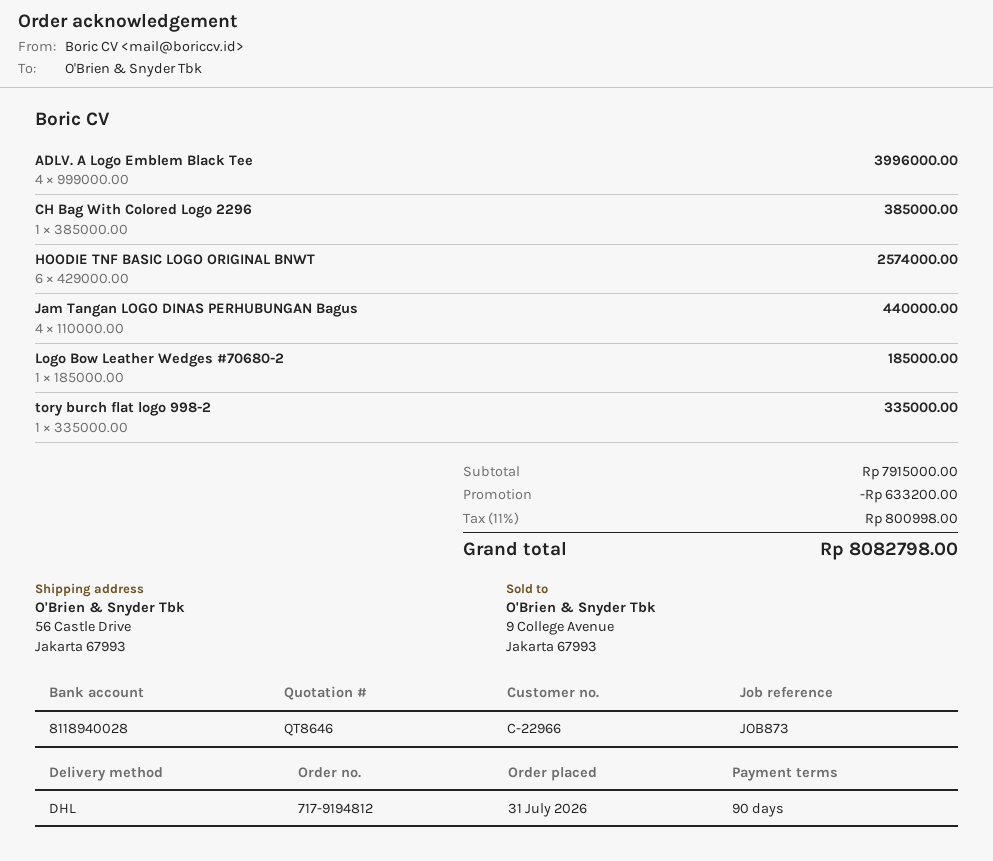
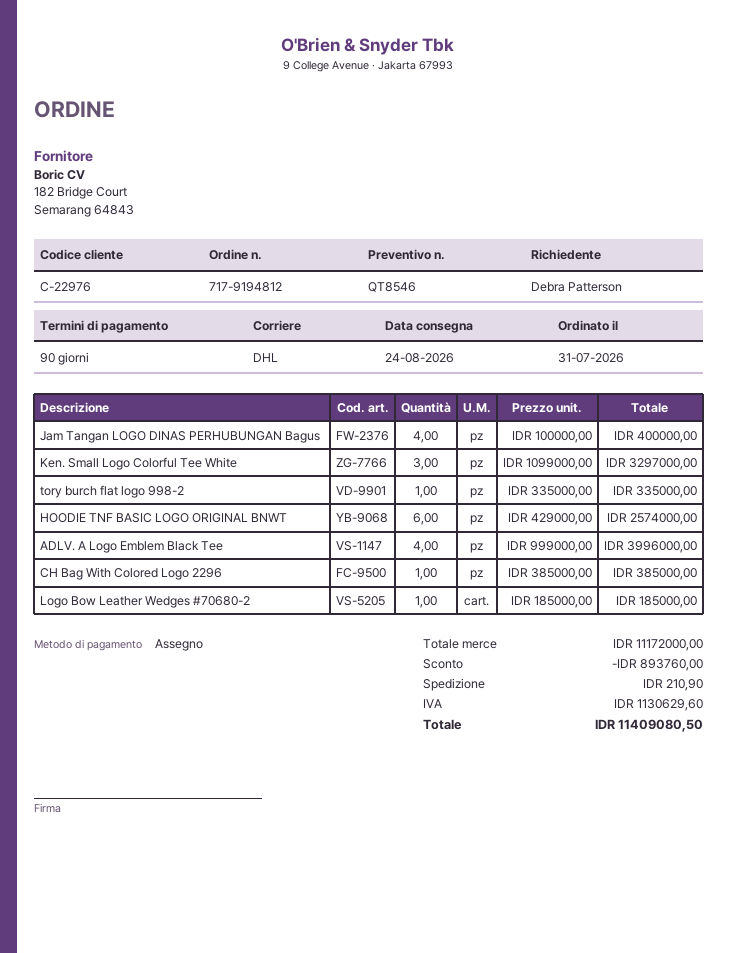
quote number: QT8646 -> QT8546
customer number: C-22966 -> C-22976
Jam Tangan LOGO DINAS PERHUBUNGAN Bagus: 4 x 110000.00 = 440000.00 -> 4 x 100000.00 = 400000.00
Ken. Small Logo Colorful Tee White: none -> 3 x 1099000.00 = 3297000.00
subtotal: 7915000.00 -> 11172000.00
discount: 633200.00 -> 893760.00
shipping: none -> 210.90
tax: 800998.00 -> 1130629.60
total: 8082798.00 -> 11409080.50

